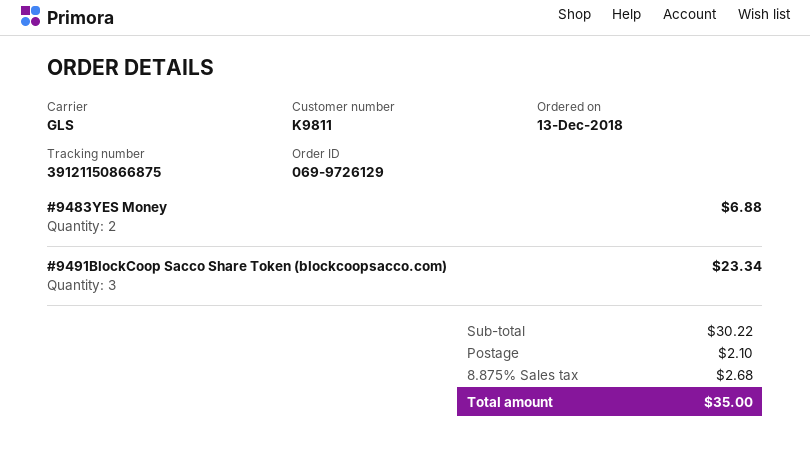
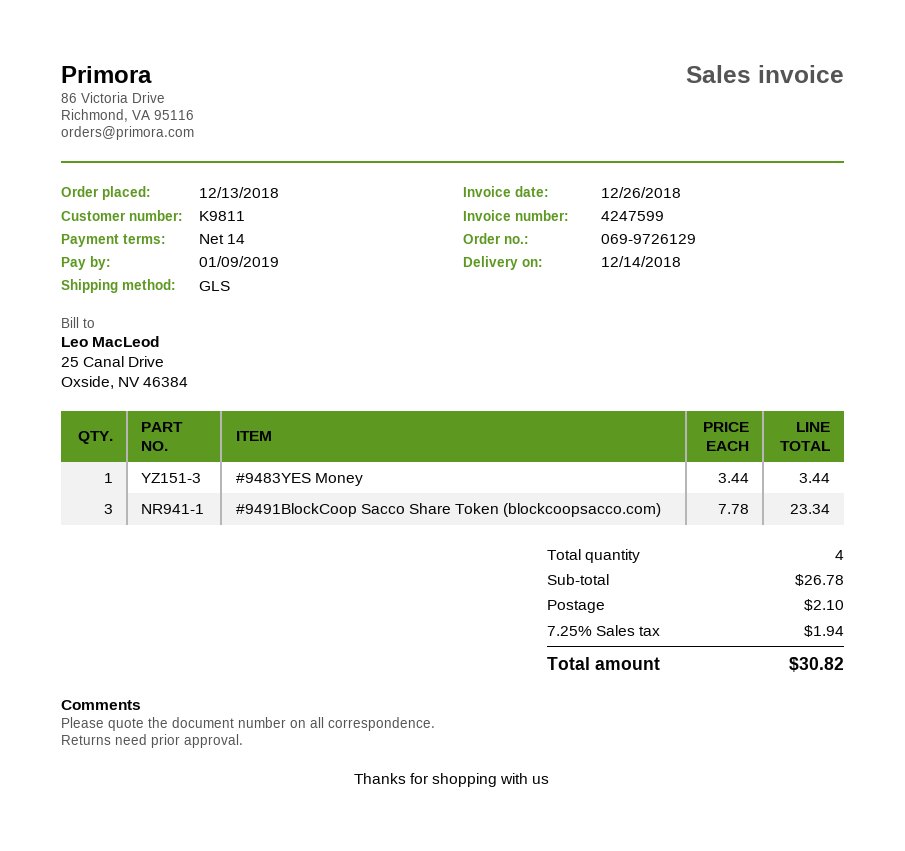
#9483YES Money: 2 for 6.88 -> 1 for 3.44
subtotal: 30.22 -> 26.78
tax: 8.875% = 2.68 -> 7.25% = 1.94
total: 35.00 -> 30.82

